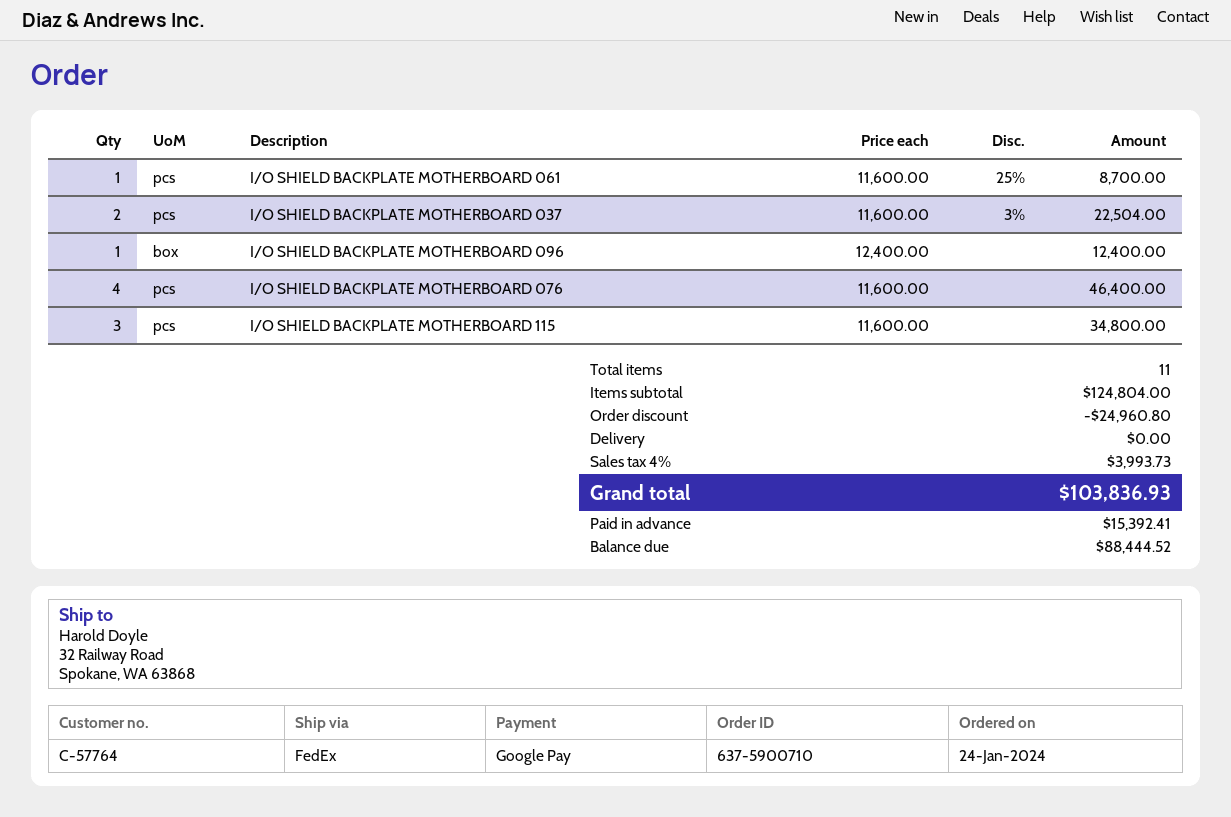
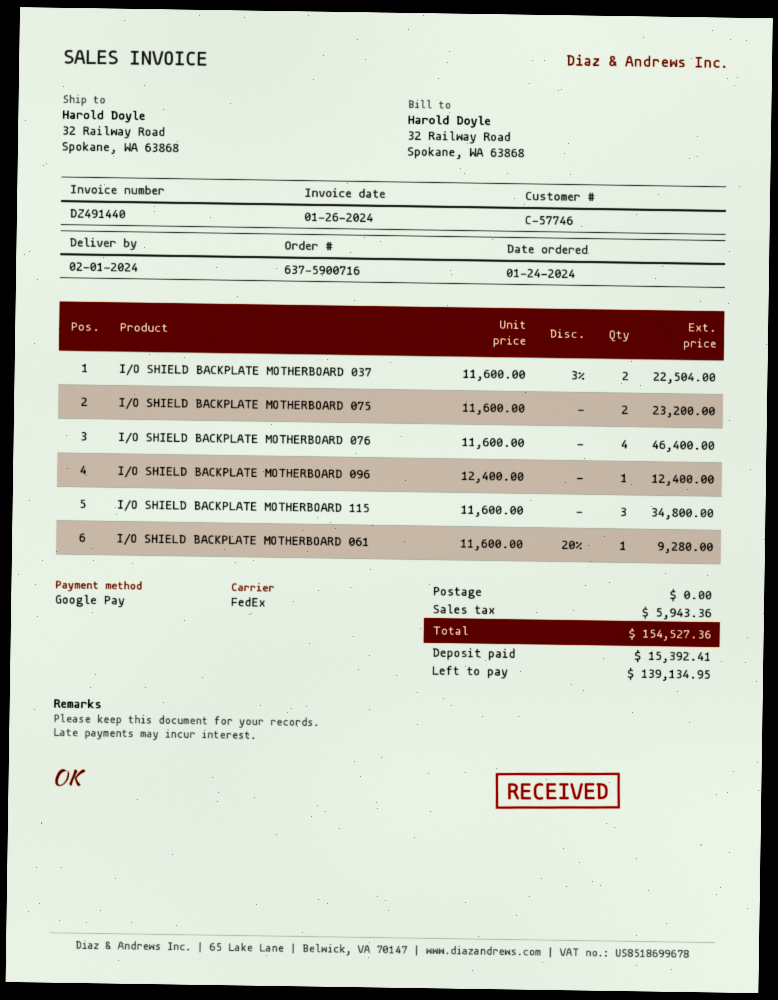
order number: 637-5900710 -> 637-5900716
customer number: C-57764 -> C-57746
I/O SHIELD BACKPLATE MOTHERBOARD 061: 1 x 11600.00 - 25% = 8700.00 -> 1 x 11600.00 - 20% = 9280.00
I/O SHIELD BACKPLATE MOTHERBOARD 075: none -> 2 x 11600.00 = 23200.00
discount: 24960.80 -> none
tax: 3993.73 -> 5943.36
total: 103836.93 -> 154527.36
balance: 88444.52 -> 139134.95

